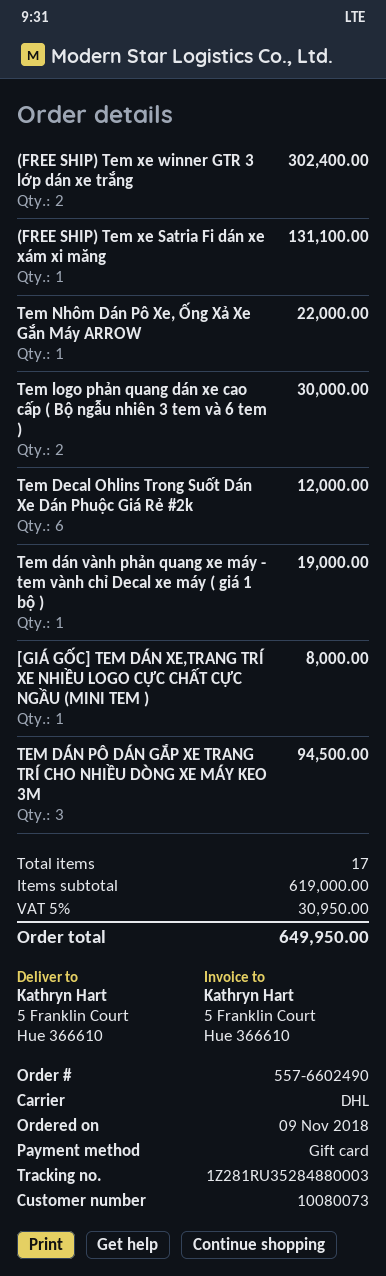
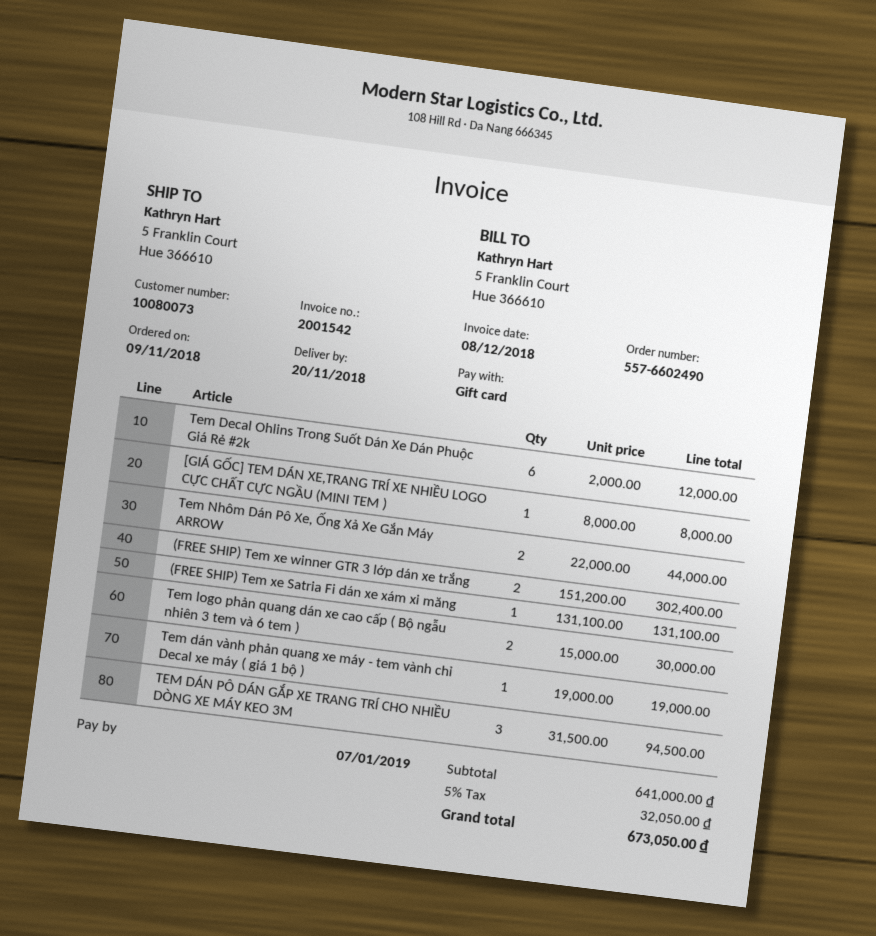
Tem Nhôm Dán Pô Xe, Ống Xả Xe Gắn Máy ARROW: 1 for 22000.00 -> 2 for 44000.00
subtotal: 619000.00 -> 641000.00
tax: 5% = 30950.00 -> 5% = 32050.00
total: 649950.00 -> 673050.00

